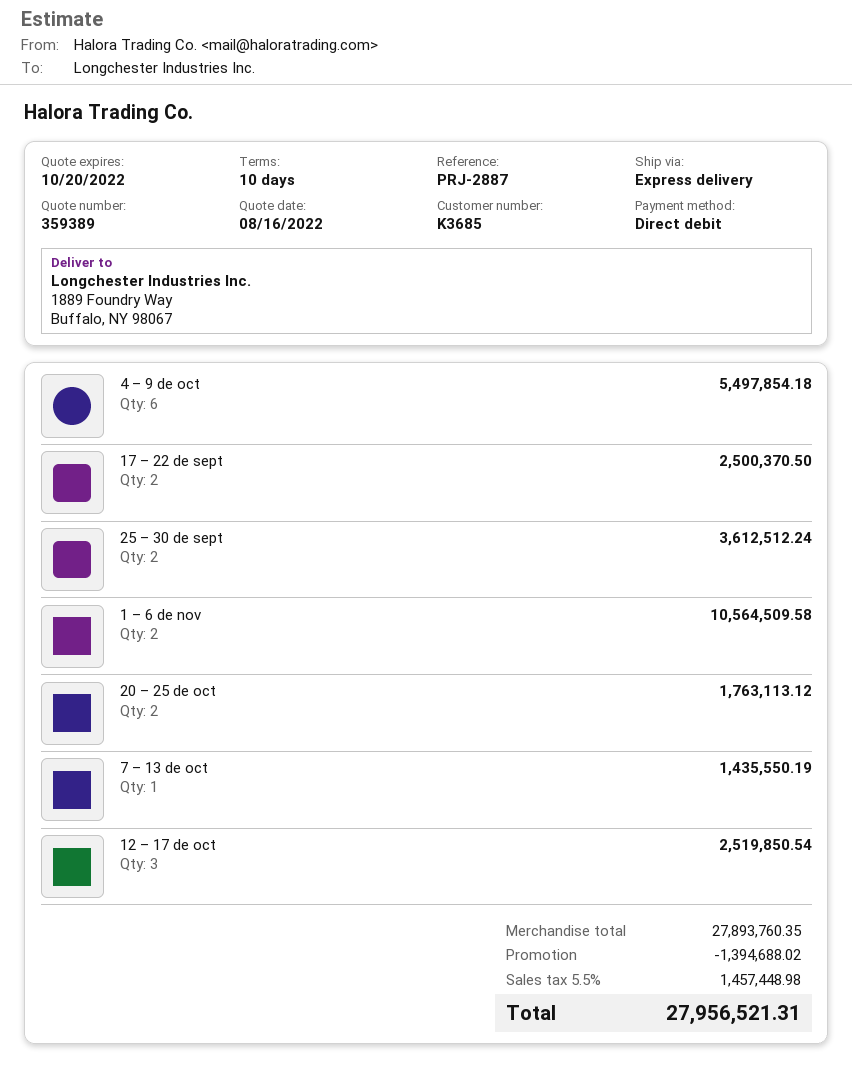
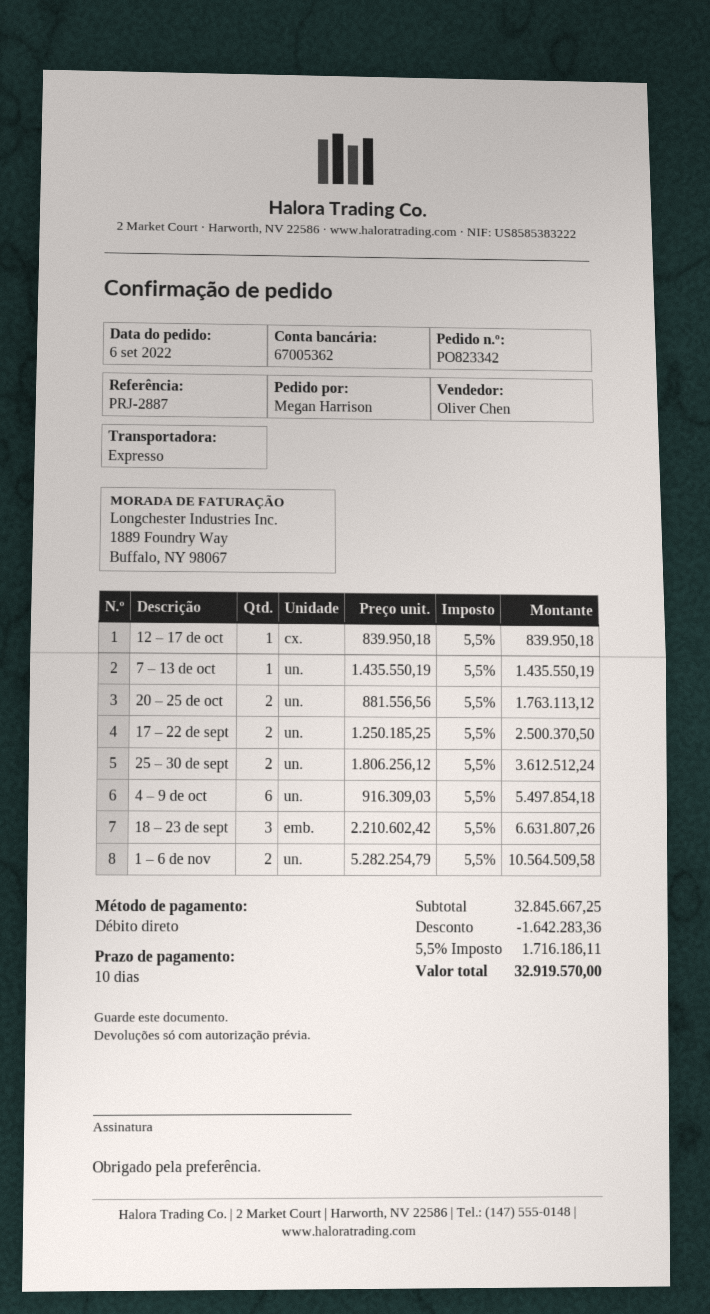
12 – 17 de oct: 3 for 2519850.54 -> 1 for 839950.18
18 – 23 de sept: none -> 3 for 6631807.26
subtotal: 27893760.35 -> 32845667.25
discount: 1394688.02 -> 1642283.36
tax: 5.5% = 1457448.98 -> 5.5% = 1716186.11
total: 27956521.31 -> 32919570.00

